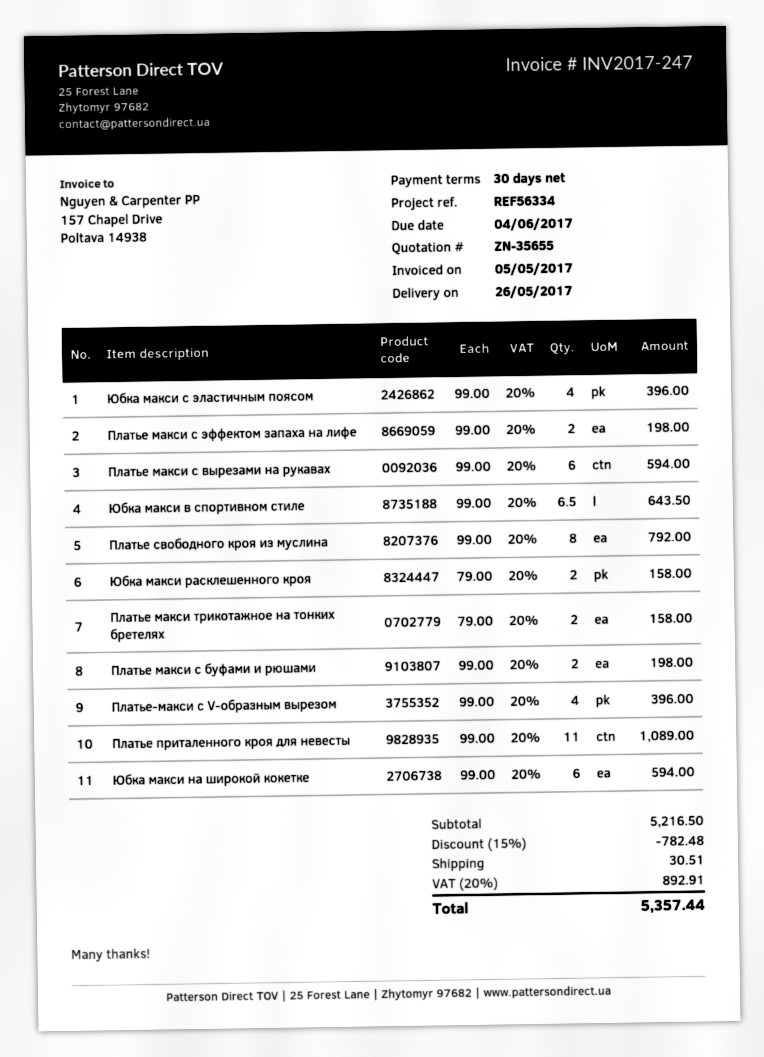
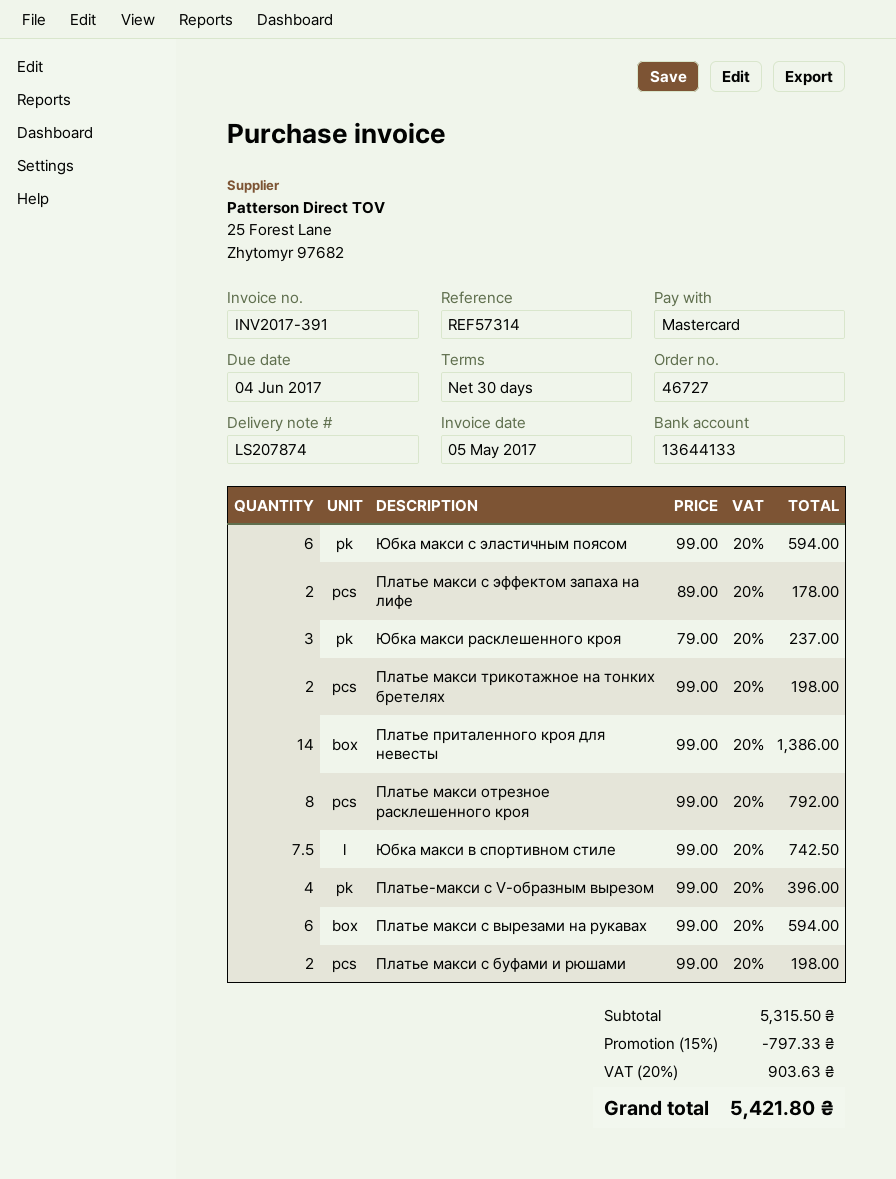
invoice number: INV2017-247 -> INV2017-391
reference: REF56334 -> REF57314
Юбка макси с эластичным поясом: 4 x 99.00 = 396.00 -> 6 x 99.00 = 594.00
Платье макси с эффектом запаха на лифе: 2 x 99.00 = 198.00 -> 2 x 89.00 = 178.00
Юбка макси в спортивном стиле: 6.5 x 99.00 = 643.50 -> 7.5 x 99.00 = 742.50
Платье свободного кроя из муслина: 8 x 99.00 = 792.00 -> none
Юбка макси расклешенного кроя: 2 x 79.00 = 158.00 -> 3 x 79.00 = 237.00
Платье макси трикотажное на тонких бретелях: 2 x 79.00 = 158.00 -> 2 x 99.00 = 198.00
Платье приталенного кроя для невесты: 11 x 99.00 = 1089.00 -> 14 x 99.00 = 1386.00
Юбка макси на широкой кокетке: 6 x 99.00 = 594.00 -> none
Платье макси отрезное расклешенного кроя: none -> 8 x 99.00 = 792.00
subtotal: 5216.50 -> 5315.50
discount: 15% = 782.48 -> 15% = 797.33
shipping: 30.51 -> none
tax: 20% = 892.91 -> 20% = 903.63
total: 5357.44 -> 5421.80

